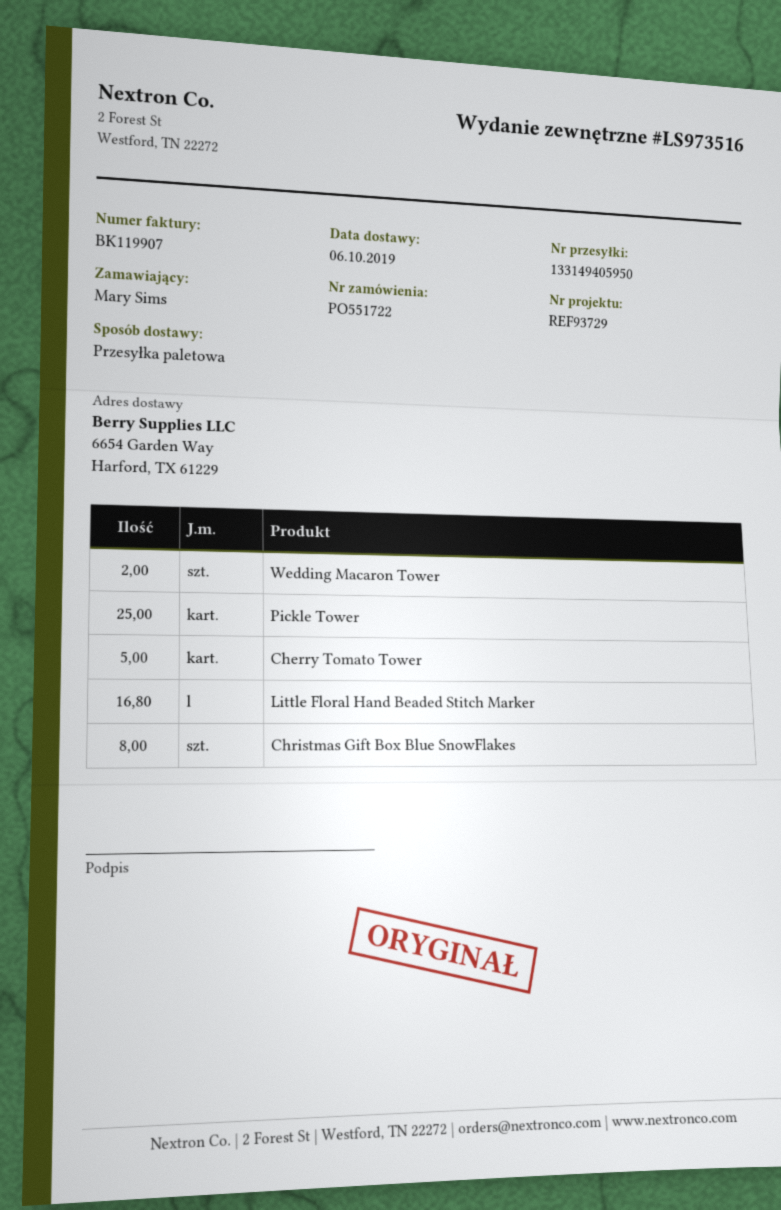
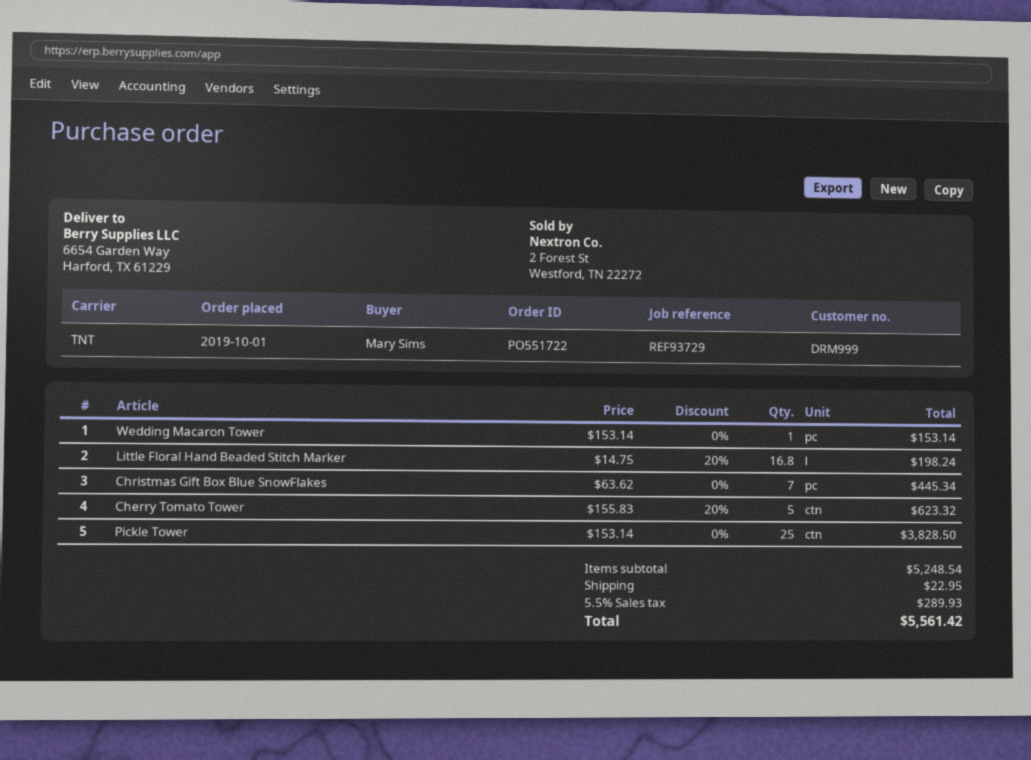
shipping method: pallet freight -> TNT
Wedding Macaron Tower: 2 -> 1
Christmas Gift Box Blue SnowFlakes: 8 -> 7

